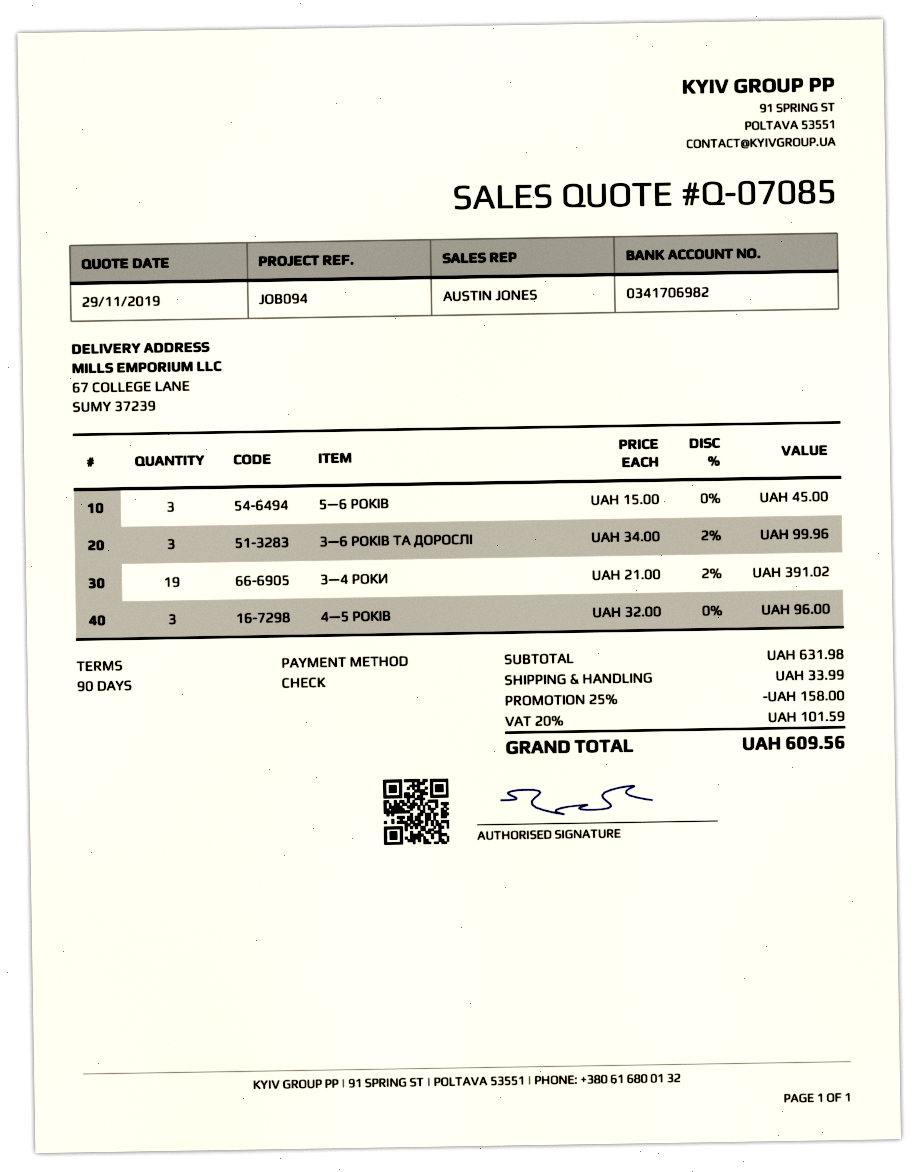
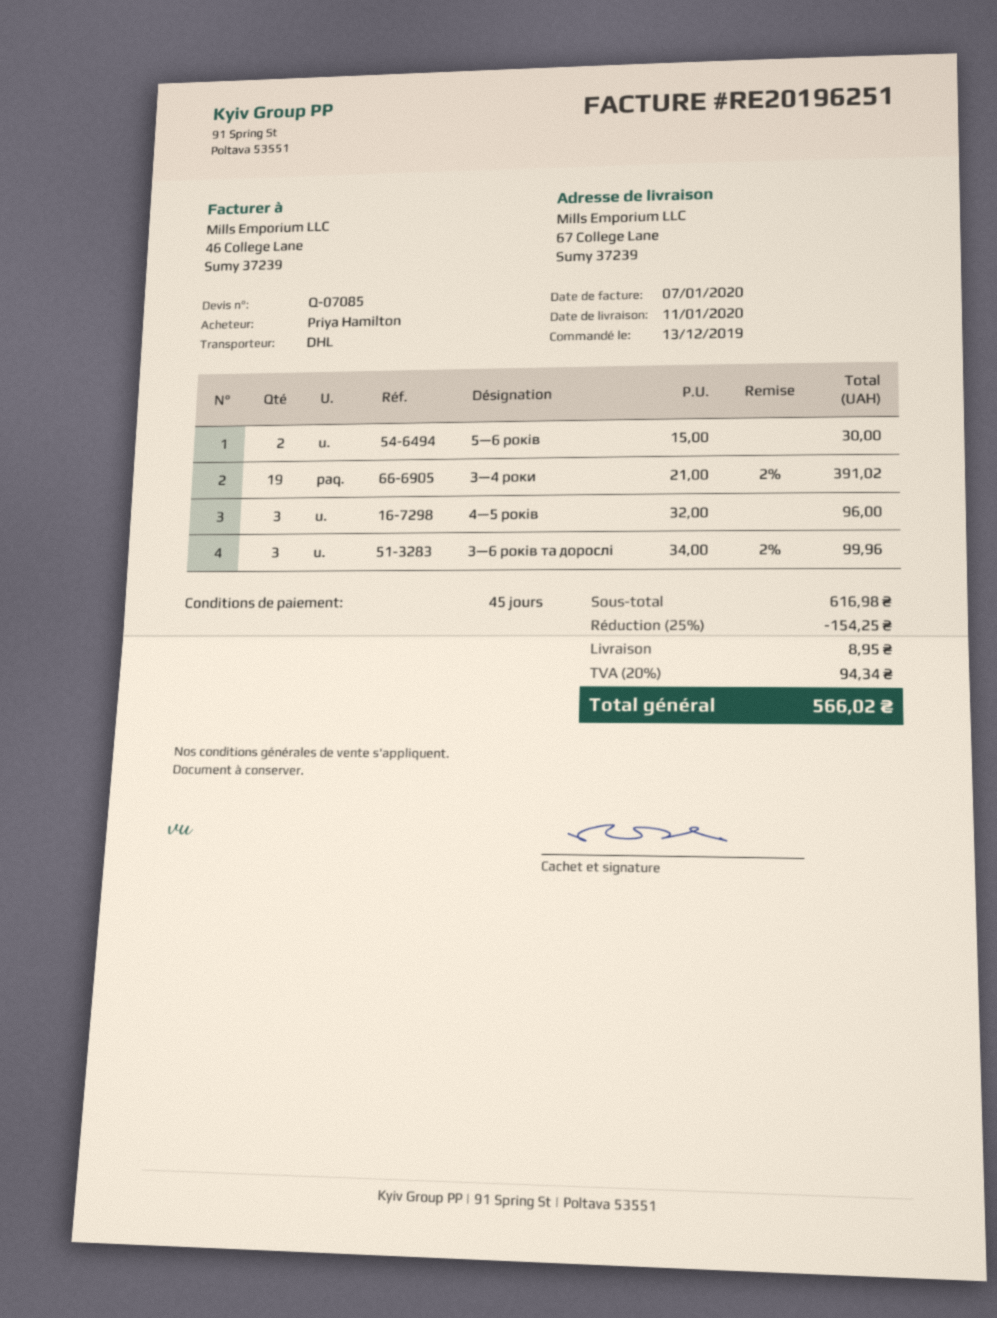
payment terms: 90 days -> 45 days
5—6 РОКІВ: 3 x 15.00 = 45.00 -> 2 x 15.00 = 30.00
subtotal: 631.98 -> 616.98
discount: 25% = 158.00 -> 25% = 154.25
shipping: 33.99 -> 8.95
tax: 20% = 101.59 -> 20% = 94.34
total: 609.56 -> 566.02

